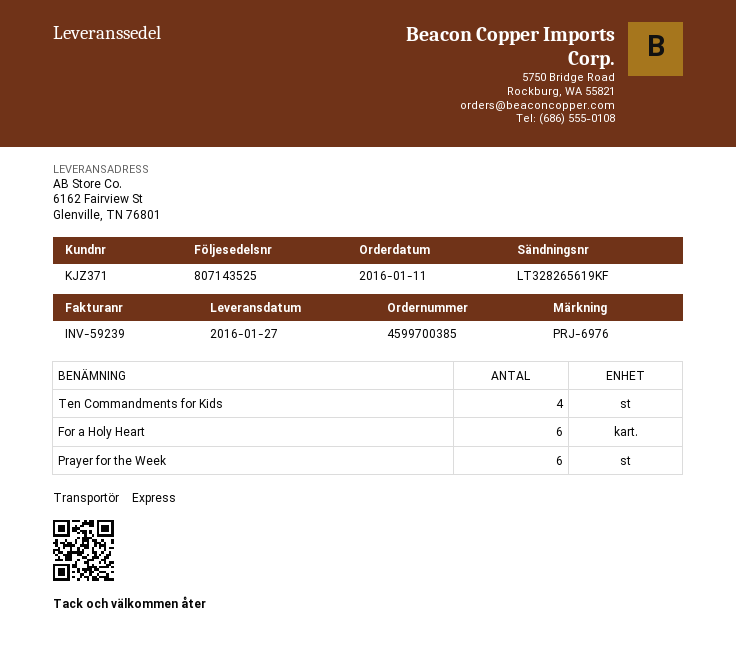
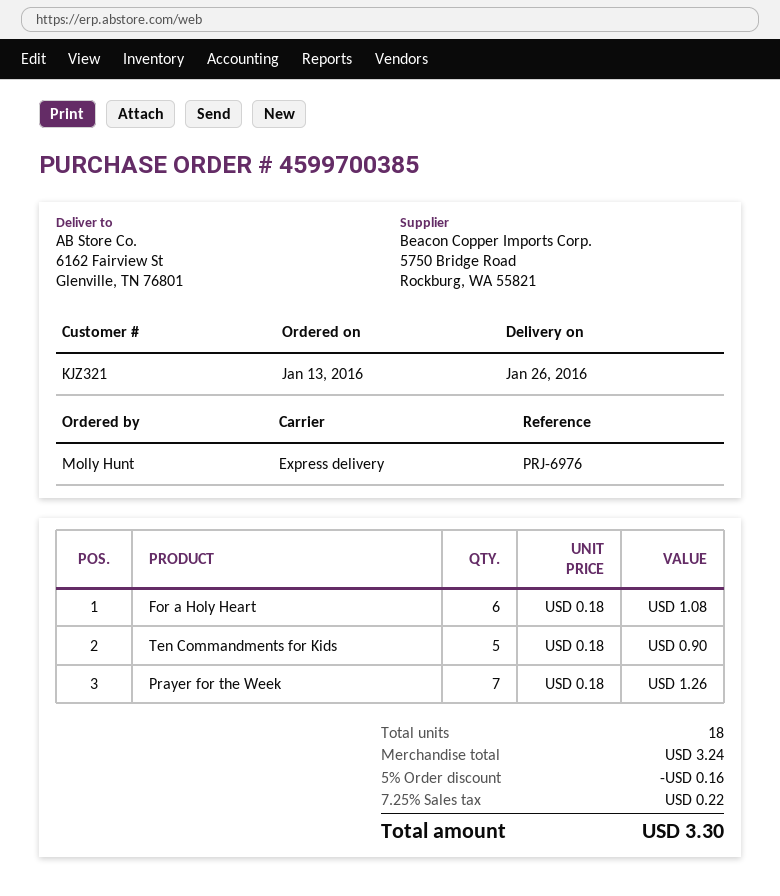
order date: 2016-01-11 -> 2016-01-13
delivery date: 2016-01-27 -> 2016-01-26
customer number: KJZ371 -> KJZ321
Ten Commandments for Kids: 4 -> 5
Prayer for the Week: 6 -> 7

